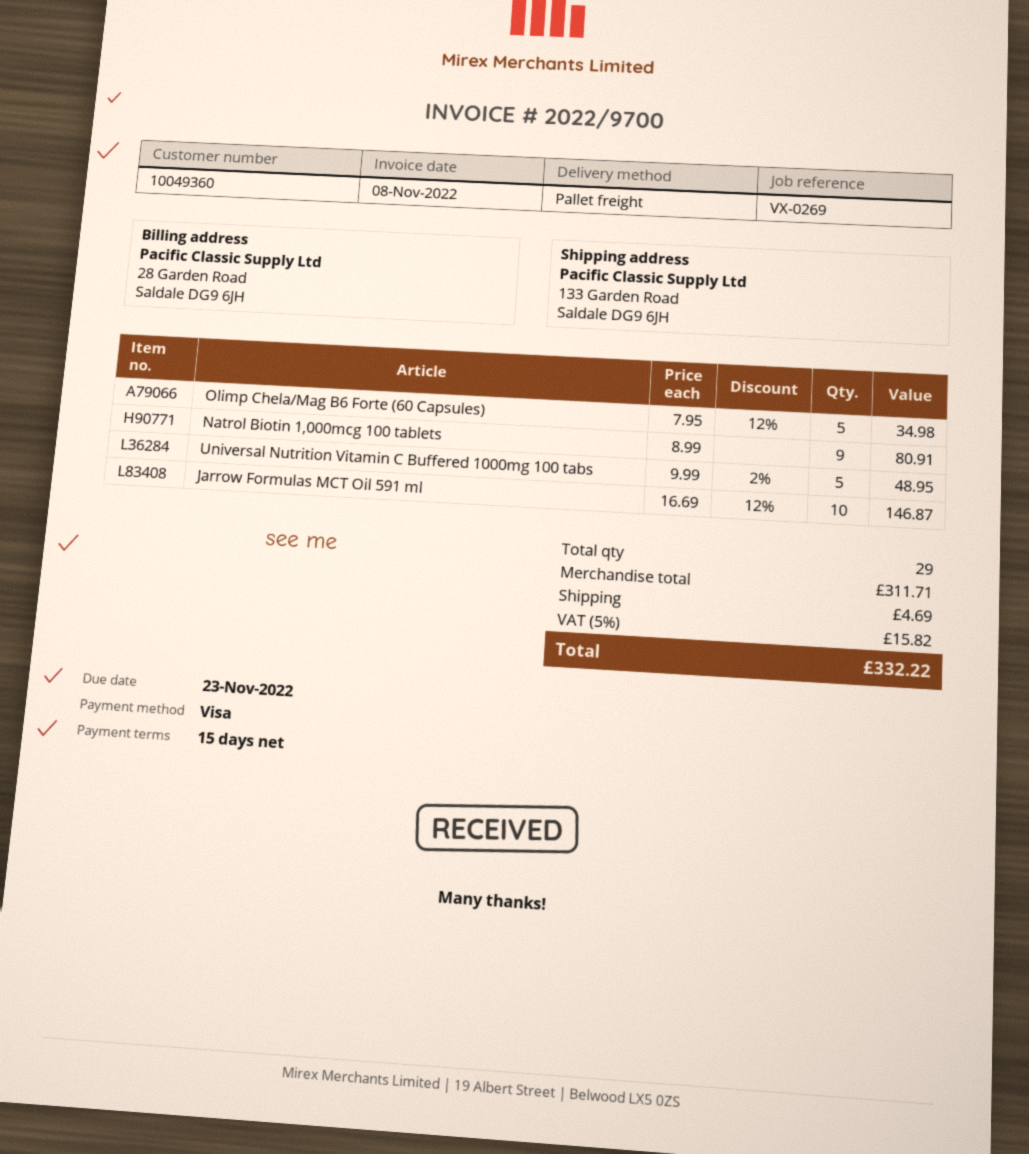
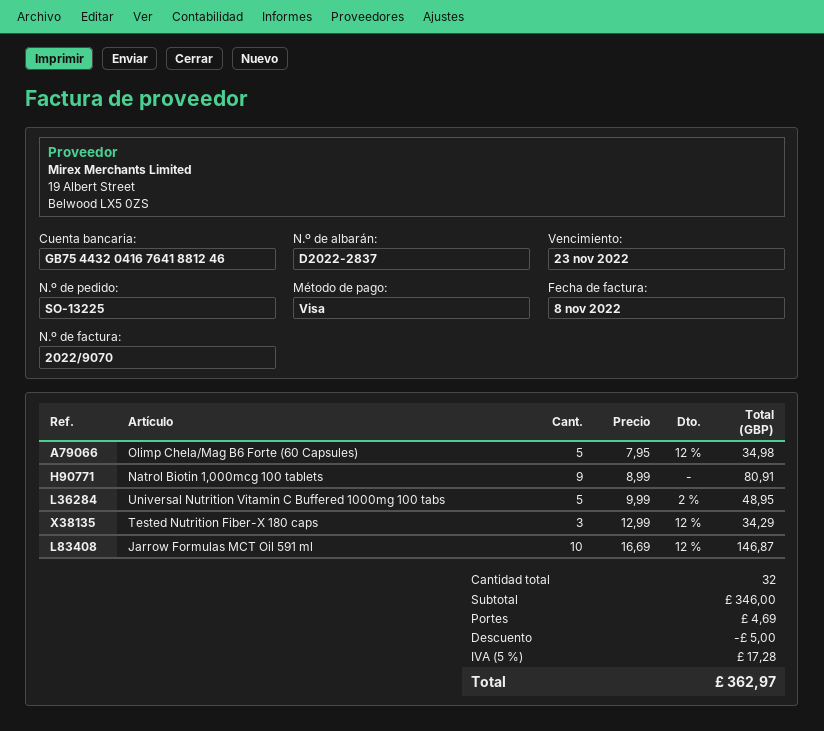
invoice number: 2022/9700 -> 2022/9070
Tested Nutrition Fiber-X 180 caps: none -> 3 x 12.99 - 12% = 34.29
total quantity: 29 -> 32
subtotal: 311.71 -> 346.00
discount: none -> 5.00
tax: 5% = 15.82 -> 5% = 17.28
total: 332.22 -> 362.97

